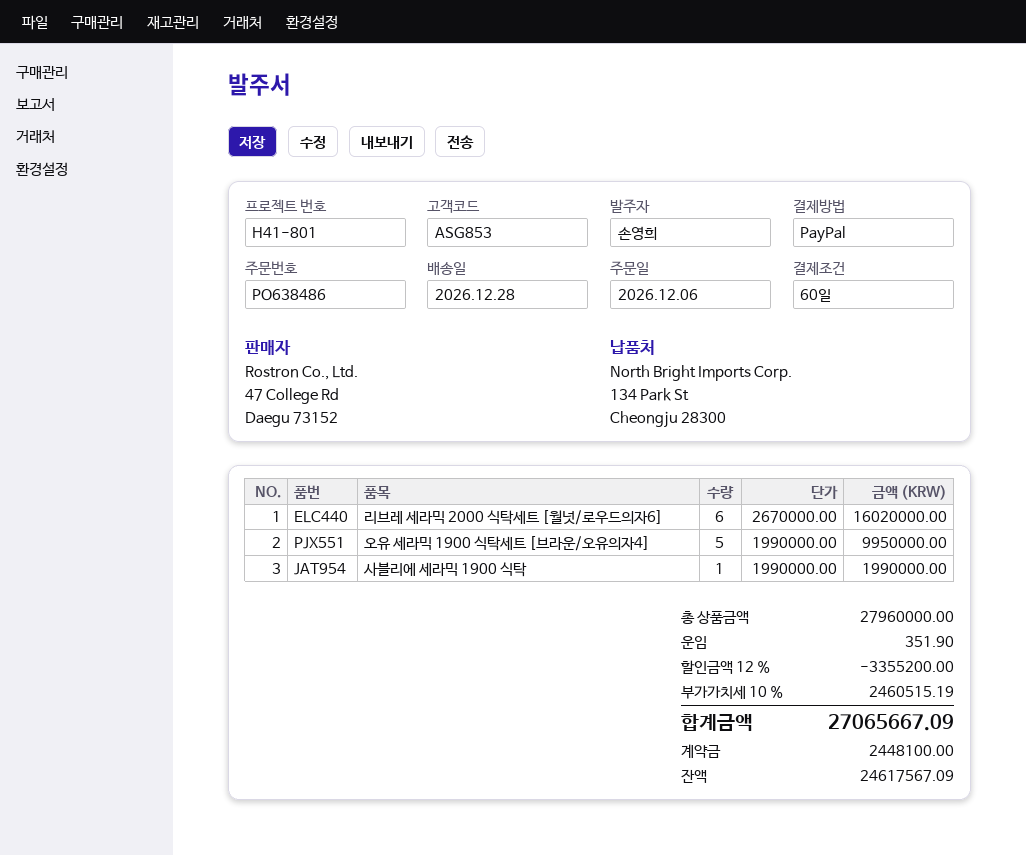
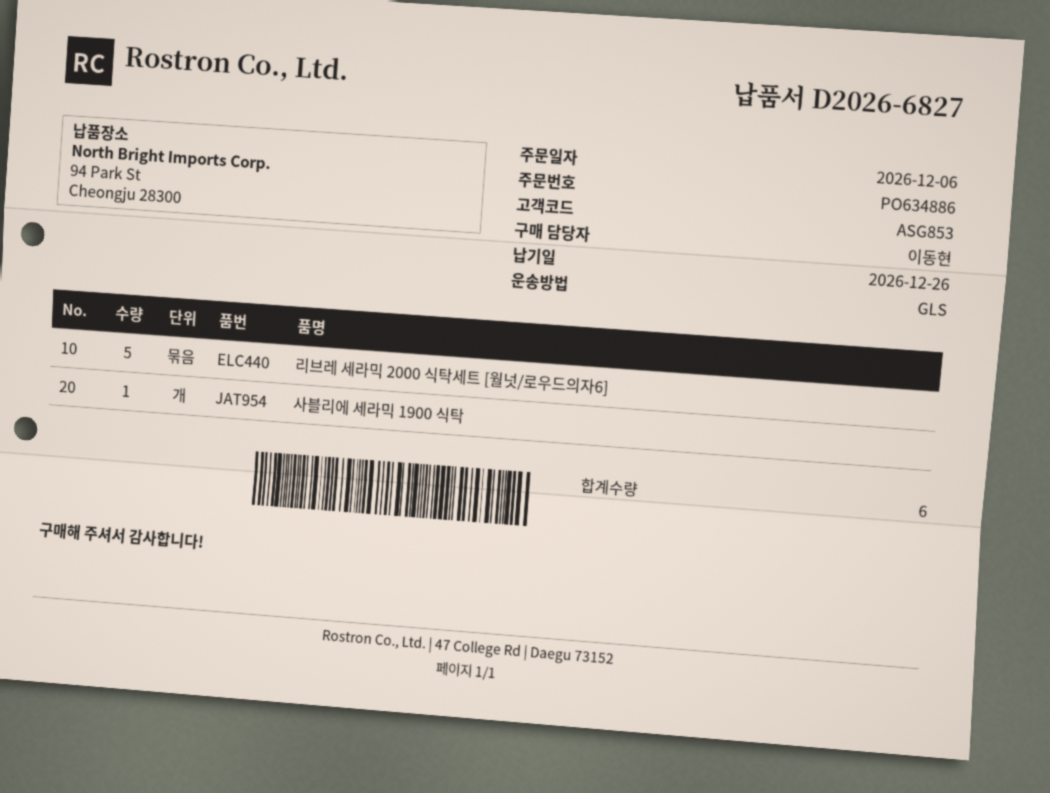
order number: PO638486 -> PO634886
delivery date: 2026-12-28 -> 2026-12-26
ordered by: 손영희 -> 이동현
ship to: 134 Park St, Cheongju 28300 -> 94 Park St, Cheongju 28300
리브레 세라믹 2000 식탁세트 [월넛/로우드의자6]: 6 -> 5
오유 세라믹 1900 식탁세트 [브라운/오유의자4]: 5 -> none

